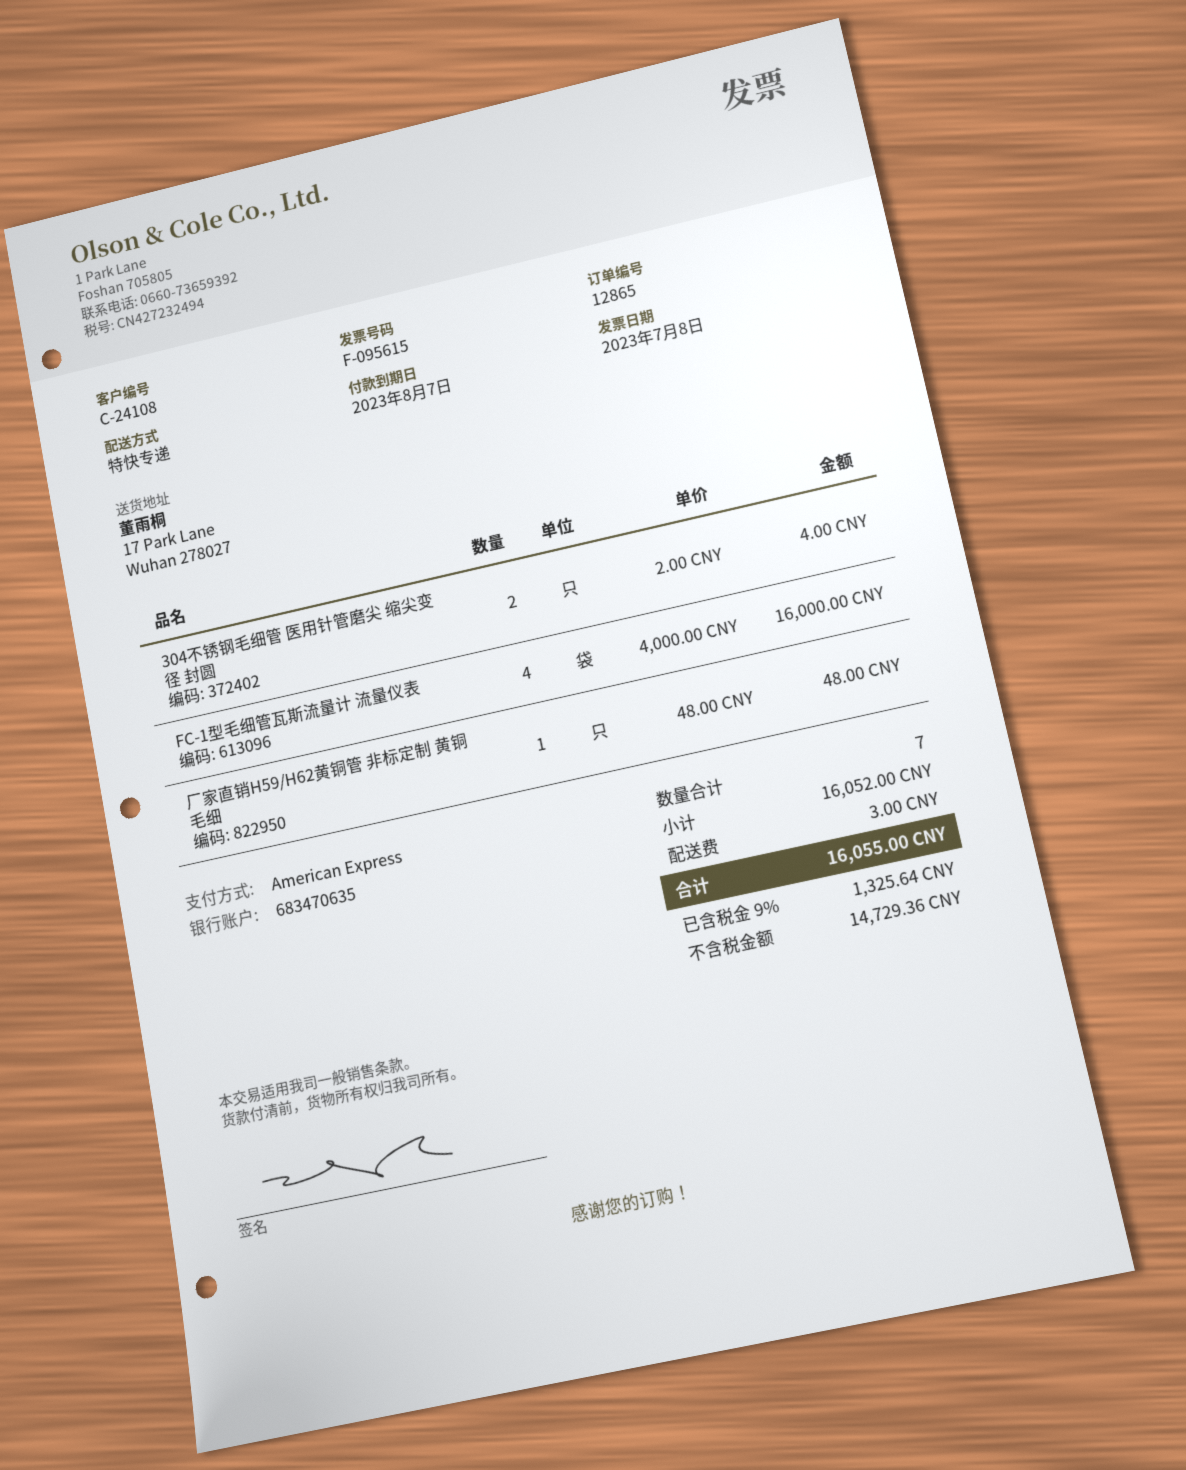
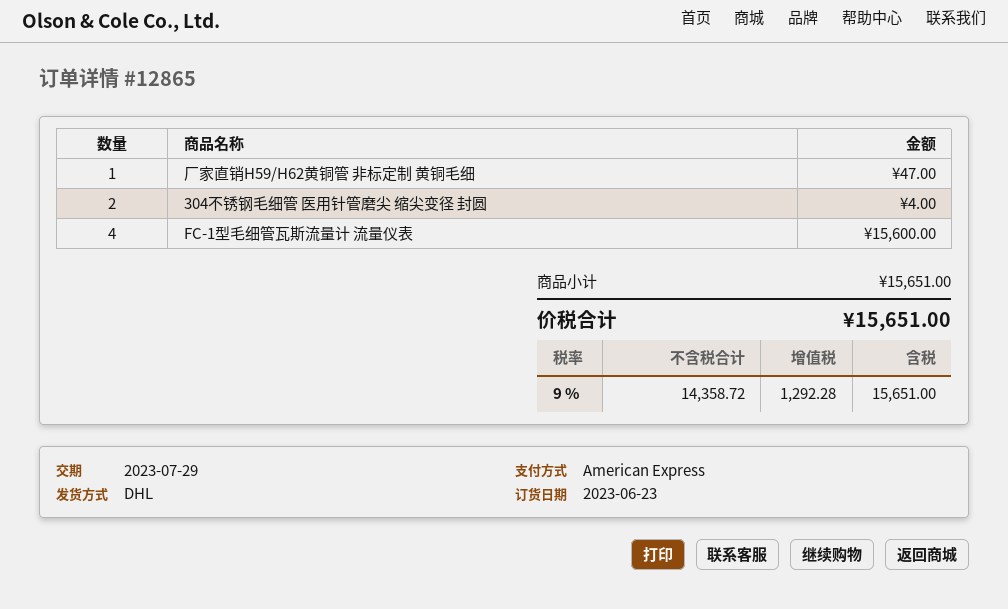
shipping method: express -> DHL
FC-1型毛细管瓦斯流量计 流量仪表: 4 for 16000.00 -> 4 for 15600.00
厂家直销H59/H62黄铜管 非标定制 黄铜毛细: 1 for 48.00 -> 1 for 47.00
subtotal: 16052.00 -> 15651.00
shipping: 3.00 -> none
net: 14729.36 -> 14358.72
tax: 9% = 1325.64 -> 9% = 1292.28
total: 16055.00 -> 15651.00

